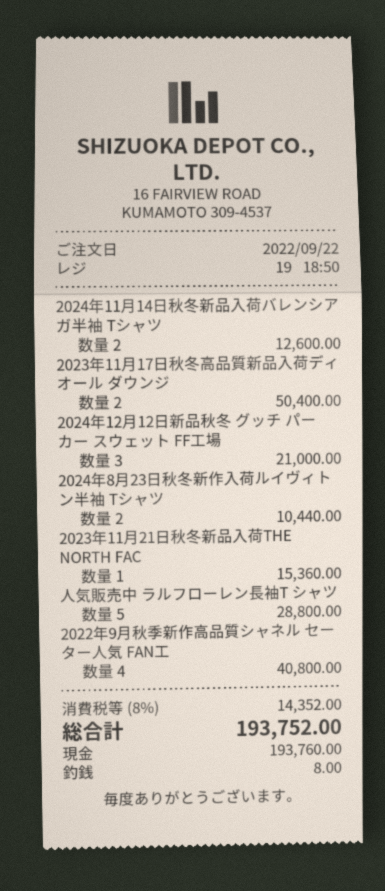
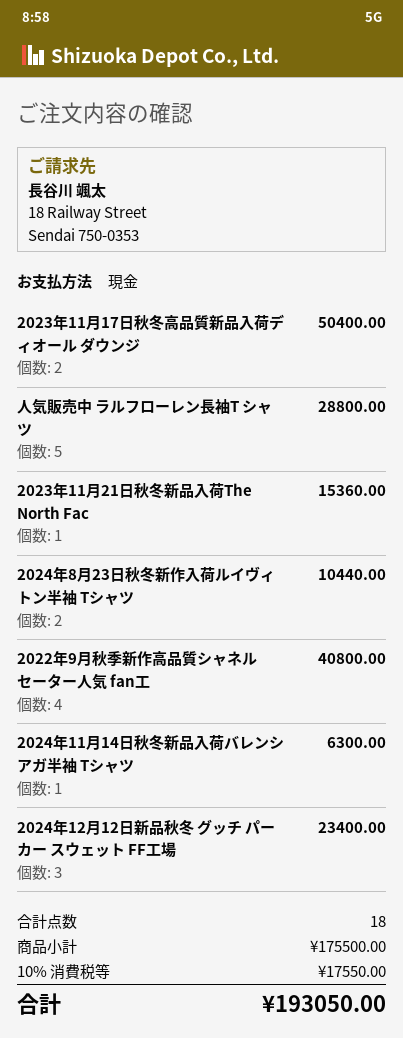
2024年11月14日秋冬新品入荷バレンシアガ半袖 Tシャツ: 2 for 12600.00 -> 1 for 6300.00
2024年12月12日新品秋冬 グッチ パーカー スウェット FF工場: 3 for 21000.00 -> 3 for 23400.00
tax: 8% = 14352.00 -> 10% = 17550.00
total: 193752.00 -> 193050.00

